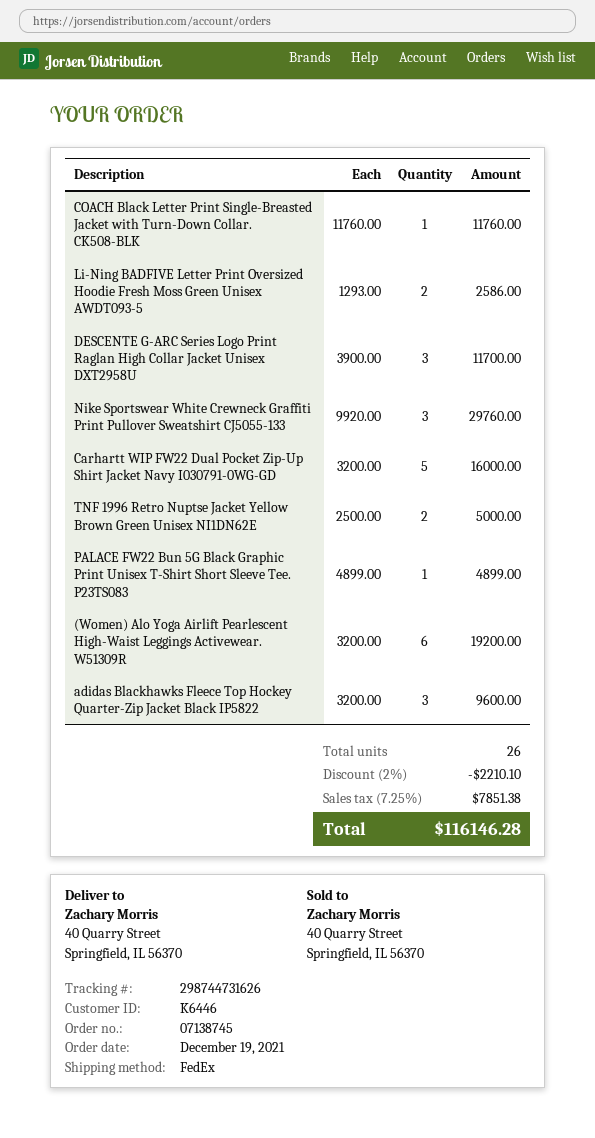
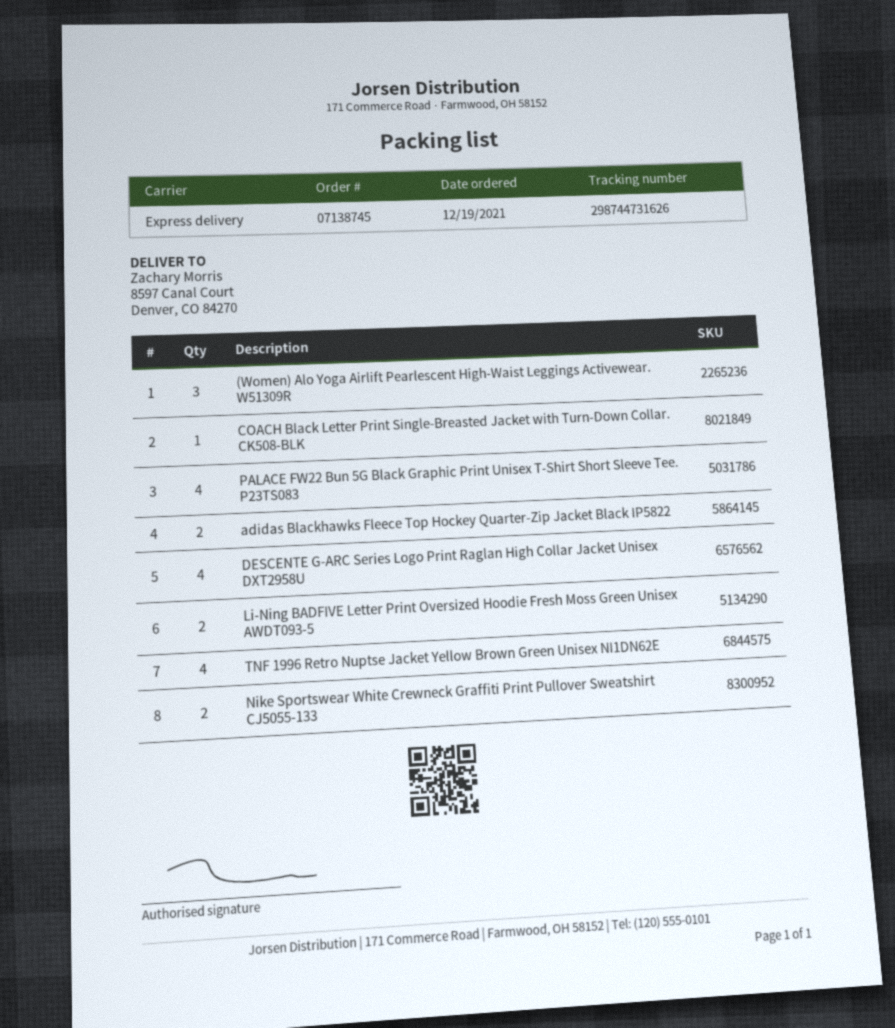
shipping method: FedEx -> express
ship to: 40 Quarry Street, Springfield, IL 56370 -> 8597 Canal Court, Denver, CO 84270
DESCENTE G-ARC Series Logo Print Raglan High Collar Jacket Unisex DXT2958U: 3 -> 4
Nike Sportswear White Crewneck Graffiti Print Pullover Sweatshirt CJ5055-133: 3 -> 2
Carhartt WIP FW22 Dual Pocket Zip-Up Shirt Jacket Navy I030791-0WG-GD: 5 -> none
TNF 1996 Retro Nuptse Jacket Yellow Brown Green Unisex NI1DN62E: 2 -> 4
PALACE FW22 Bun 5G Black Graphic Print Unisex T-Shirt Short Sleeve Tee. P23TS083: 1 -> 4
(Women) Alo Yoga Airlift Pearlescent High-Waist Leggings Activewear. W51309R: 6 -> 3
adidas Blackhawks Fleece Top Hockey Quarter-Zip Jacket Black IP5822: 3 -> 2

